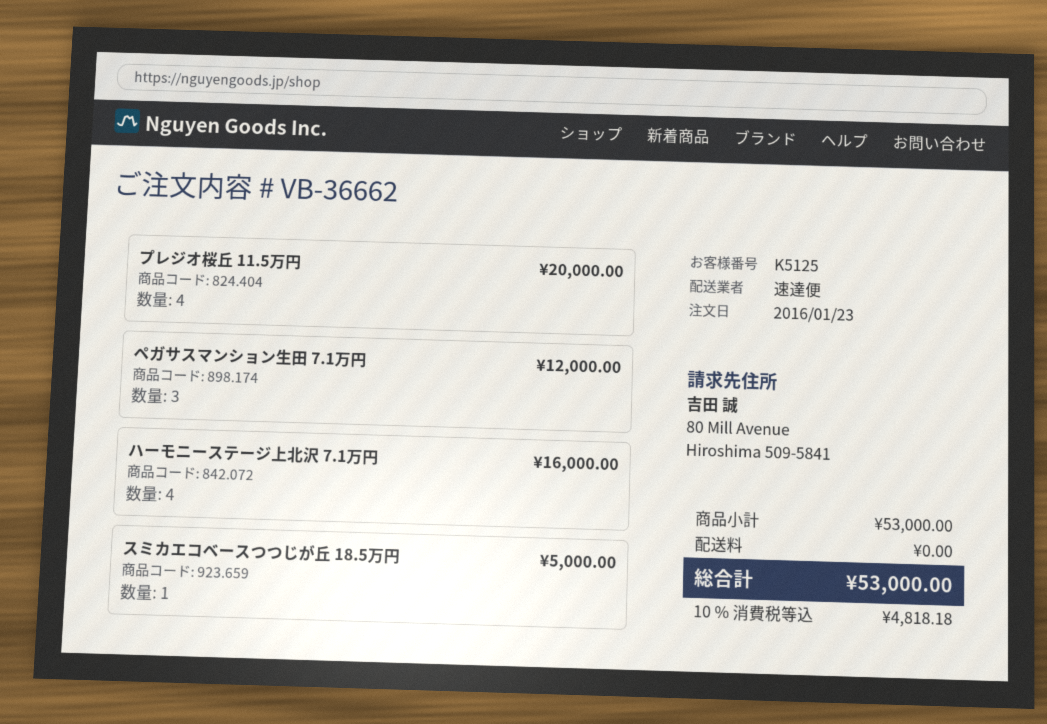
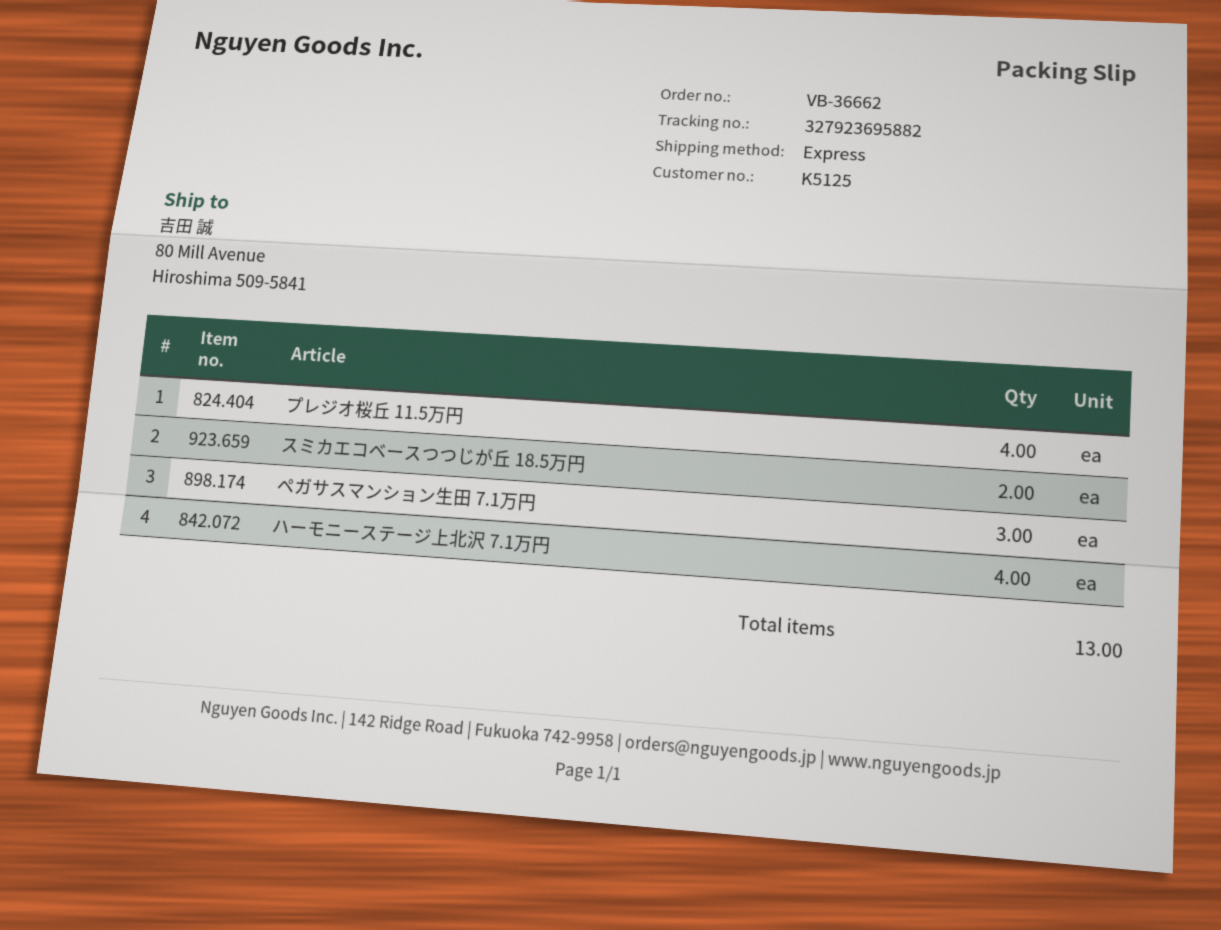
スミカエコベースつつじが丘 18.5万円: 1 -> 2

